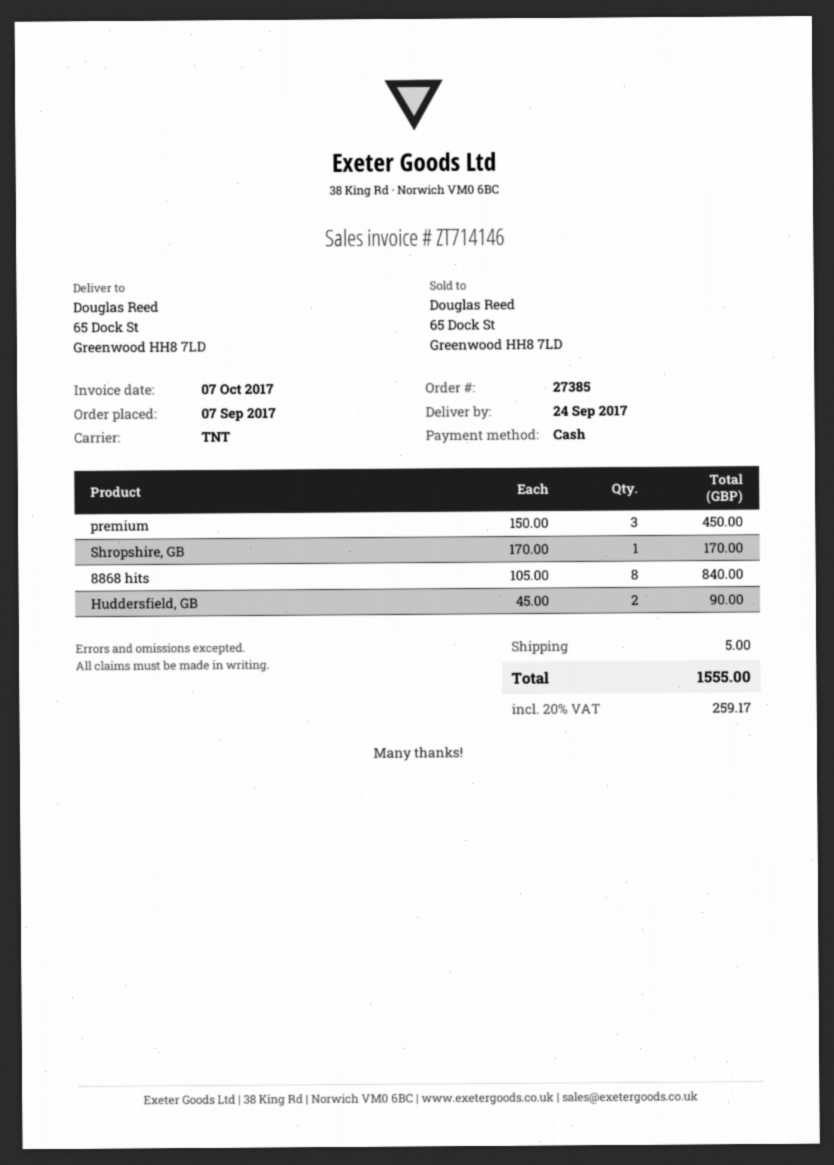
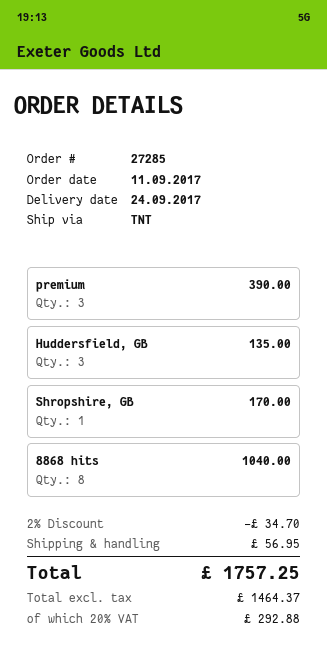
order number: 27385 -> 27285
order date: 2017-09-07 -> 2017-09-11
premium: 3 for 450.00 -> 3 for 390.00
8868 hits: 8 for 840.00 -> 8 for 1040.00
Huddersfield, GB: 2 for 90.00 -> 3 for 135.00
discount: none -> 2% = 34.70
shipping: 5.00 -> 56.95
tax: 20% = 259.17 -> 20% = 292.88
total: 1555.00 -> 1757.25

